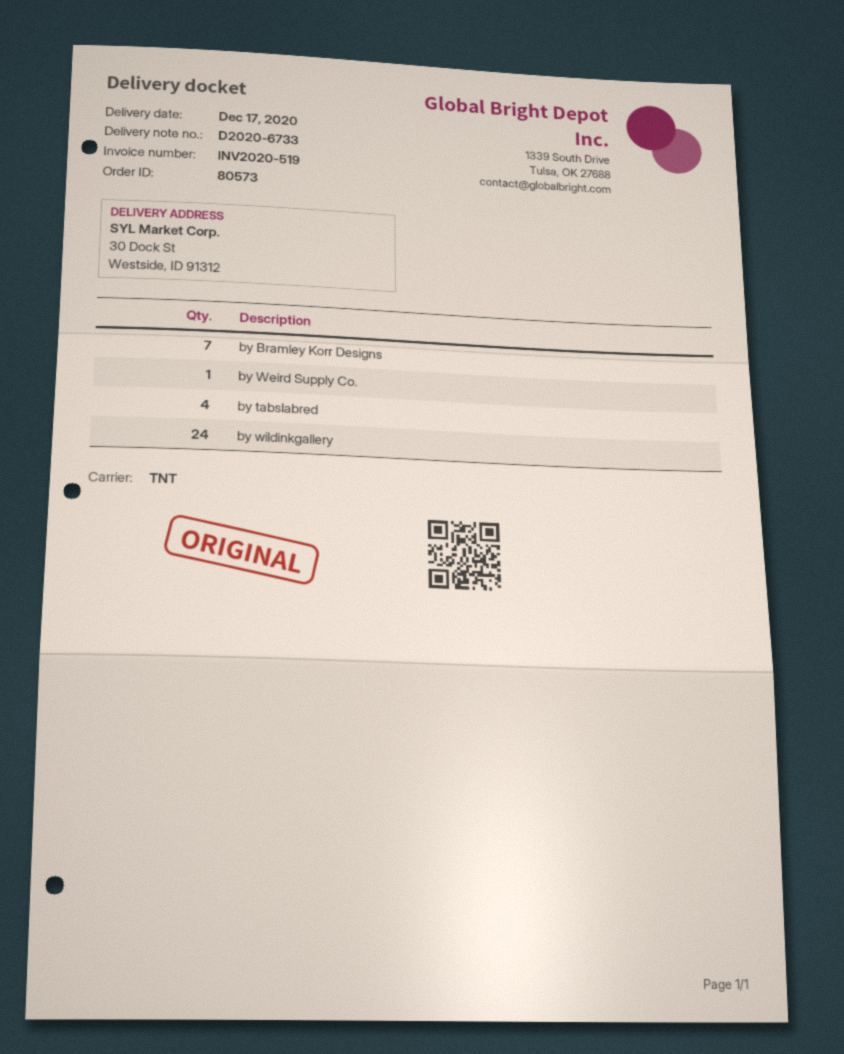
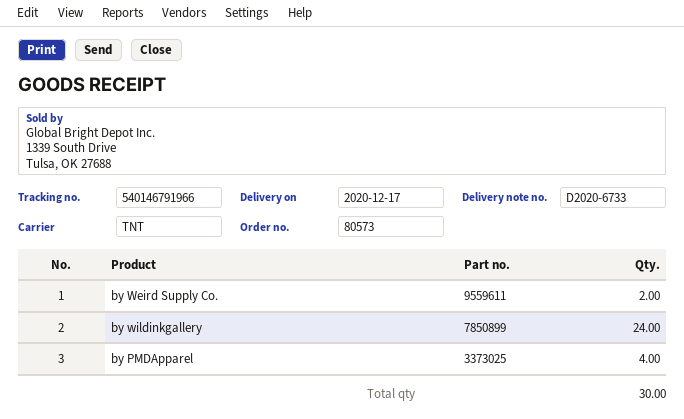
by Bramley Korr Designs: 7 -> none
by Weird Supply Co.: 1 -> 2
by tabslabred: 4 -> none
by PMDApparel: none -> 4

